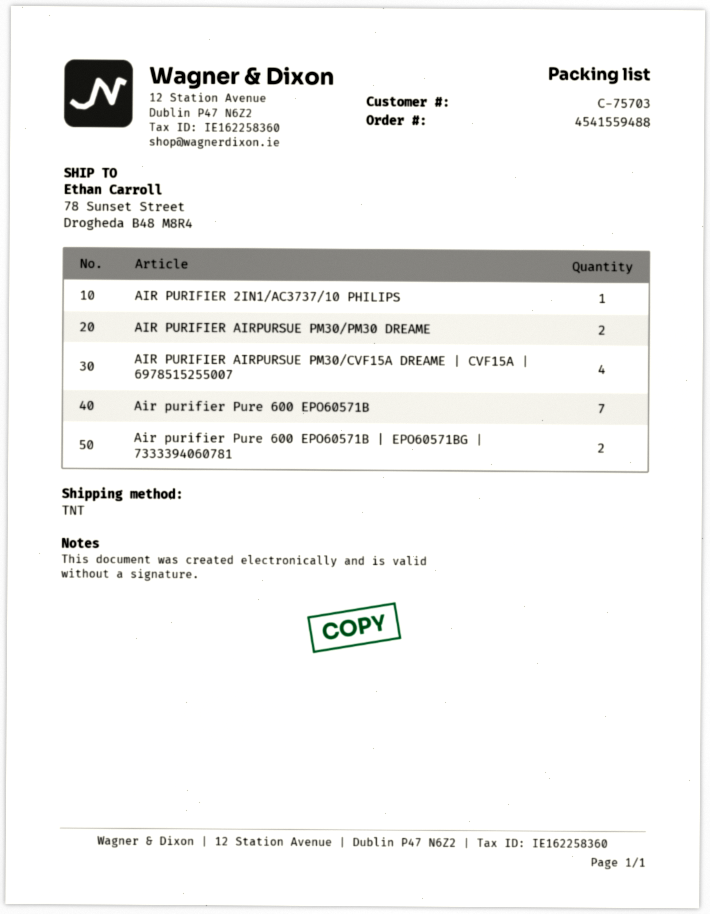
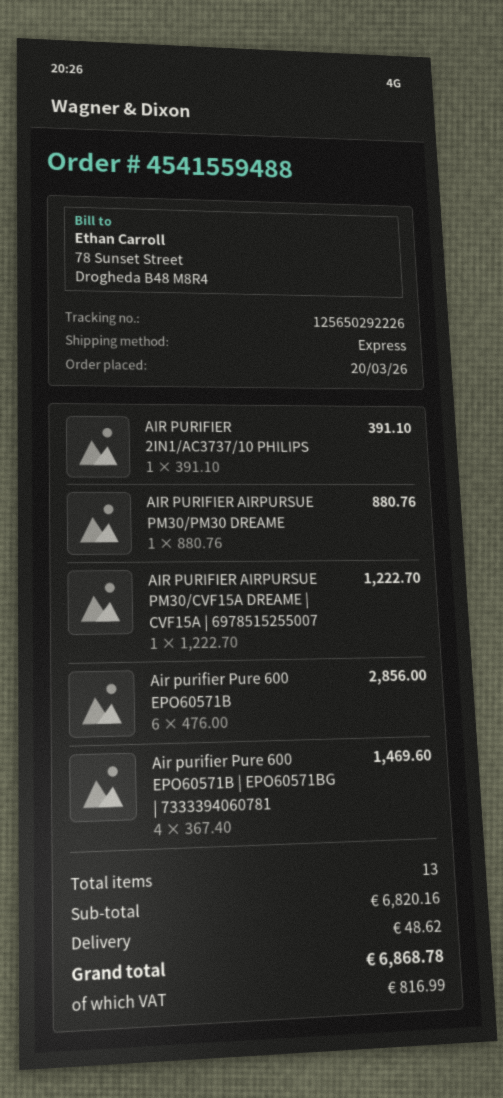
shipping method: TNT -> express
AIR PURIFIER AIRPURSUE PM30/PM30 DREAME: 2 -> 1
AIR PURIFIER AIRPURSUE PM30/CVF15A DREAME | CVF15A | 6978515255007: 4 -> 1
Air purifier Pure 600 EPO60571B: 7 -> 6
Air purifier Pure 600 EPO60571B | EPO60571BG | 7333394060781: 2 -> 4

